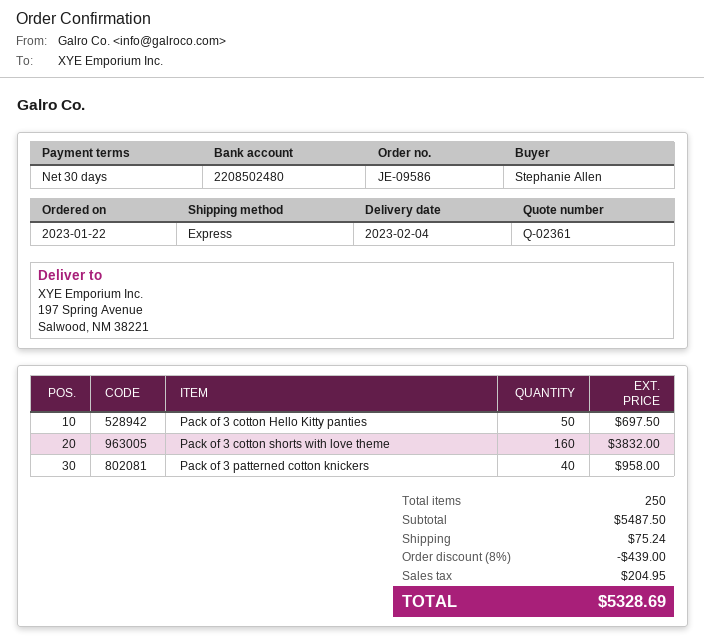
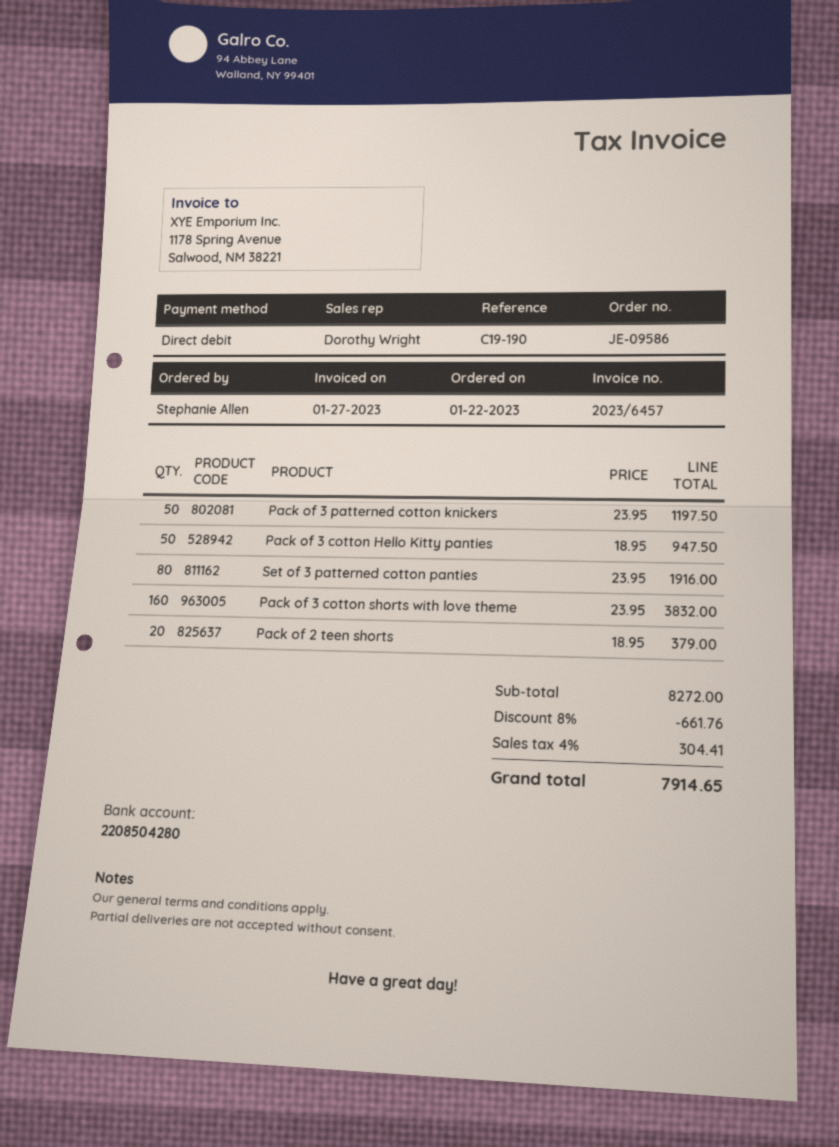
bank account: 2208502480 -> 2208504280
Pack of 3 cotton Hello Kitty panties: 50 for 697.50 -> 50 for 947.50
Pack of 3 patterned cotton knickers: 40 for 958.00 -> 50 for 1197.50
Set of 3 patterned cotton panties: none -> 80 for 1916.00
Pack of 2 teen shorts: none -> 20 for 379.00
subtotal: 5487.50 -> 8272.00
discount: 8% = 439.00 -> 8% = 661.76
shipping: 75.24 -> none
tax: 204.95 -> 304.41
total: 5328.69 -> 7914.65

